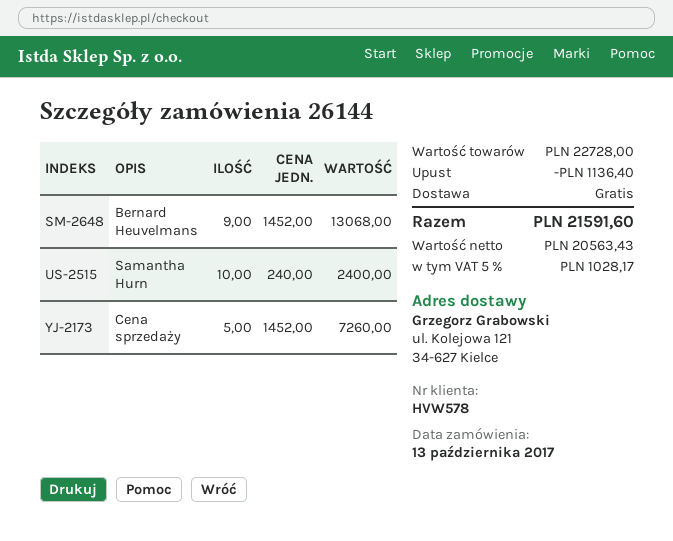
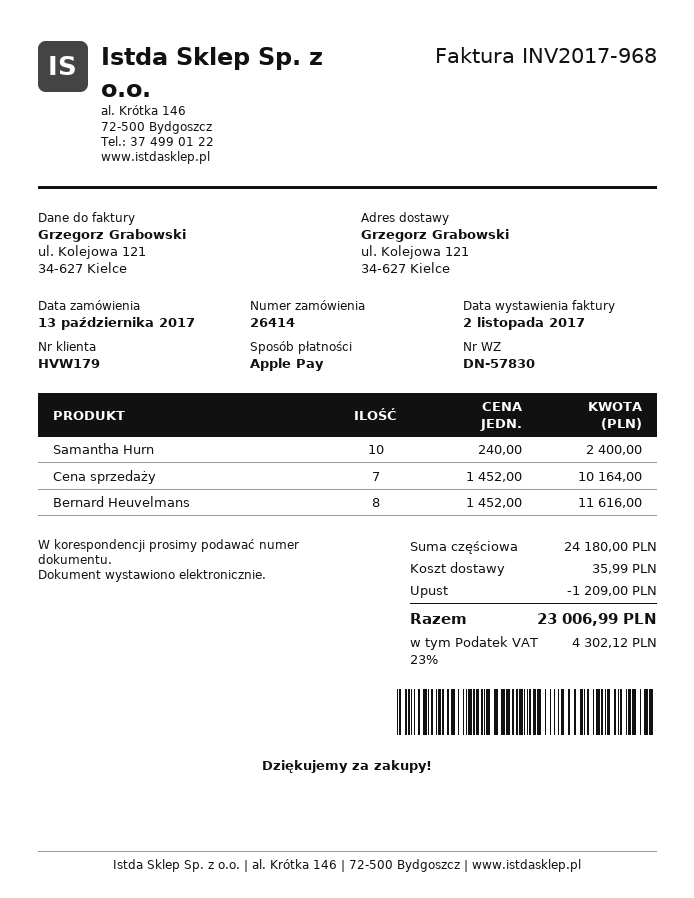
order number: 26144 -> 26414
customer number: HVW578 -> HVW179
Bernard Heuvelmans: 9 x 1452.00 = 13068.00 -> 8 x 1452.00 = 11616.00
Cena sprzedaży: 5 x 1452.00 = 7260.00 -> 7 x 1452.00 = 10164.00
subtotal: 22728.00 -> 24180.00
discount: 1136.40 -> 1209.00
shipping: 0.00 -> 35.99
tax: 5% = 1028.17 -> 23% = 4302.12
total: 21591.60 -> 23006.99

